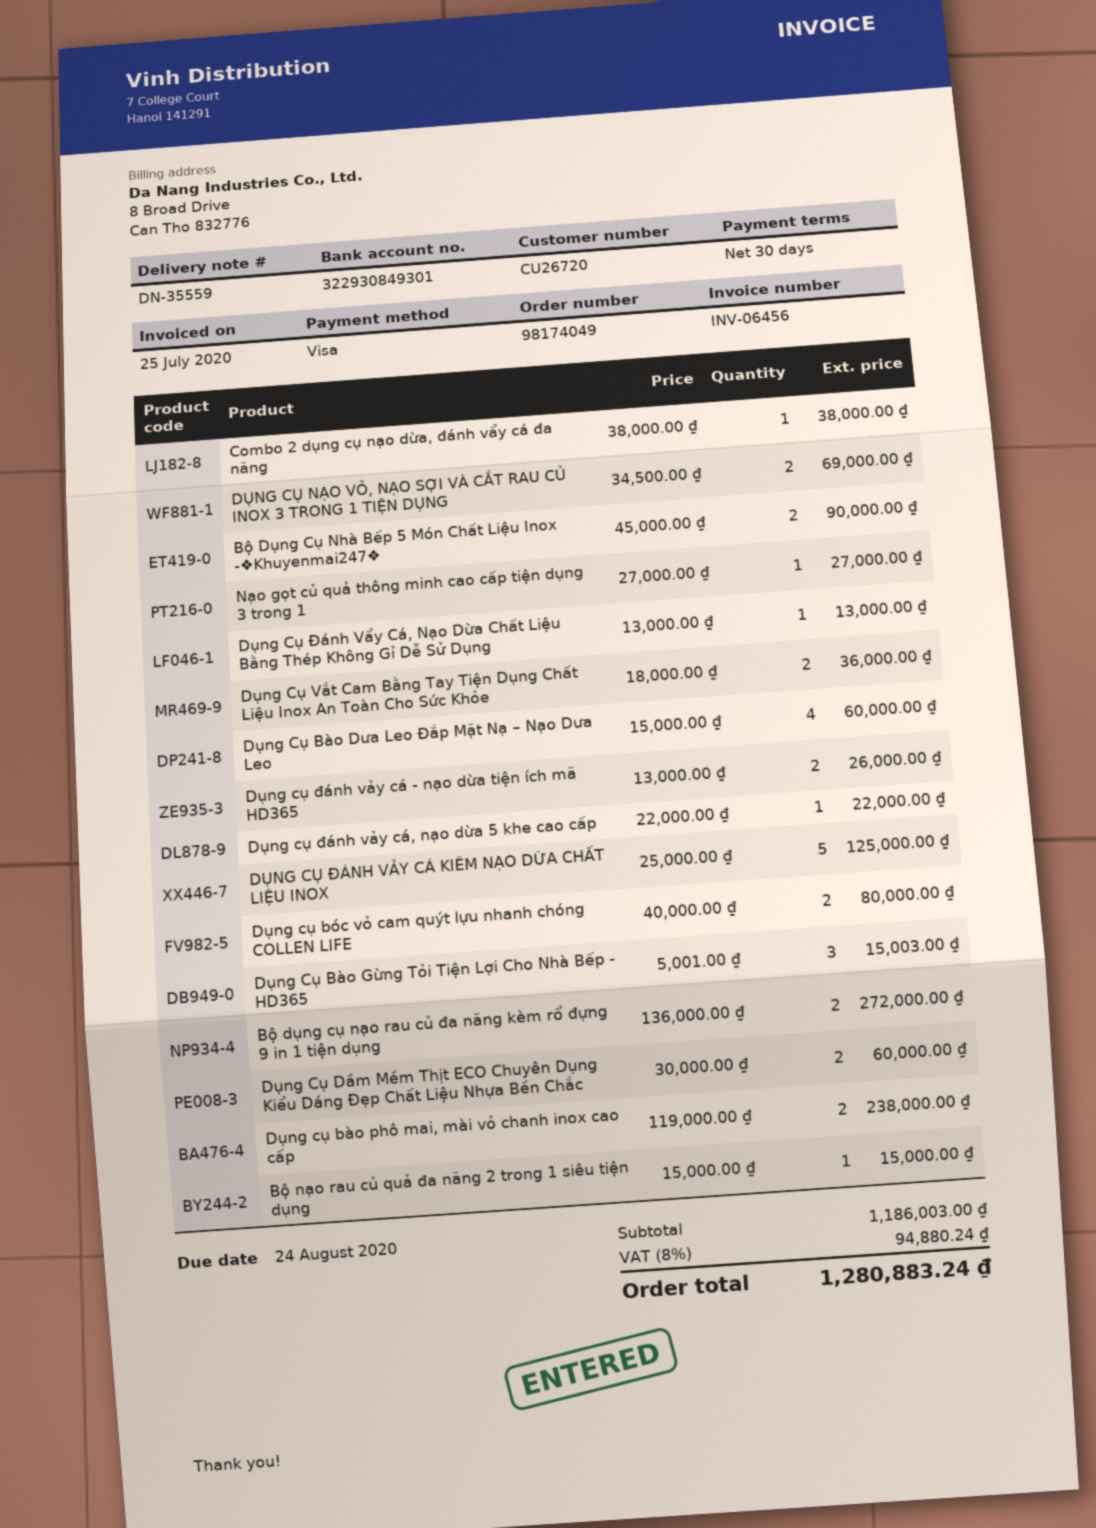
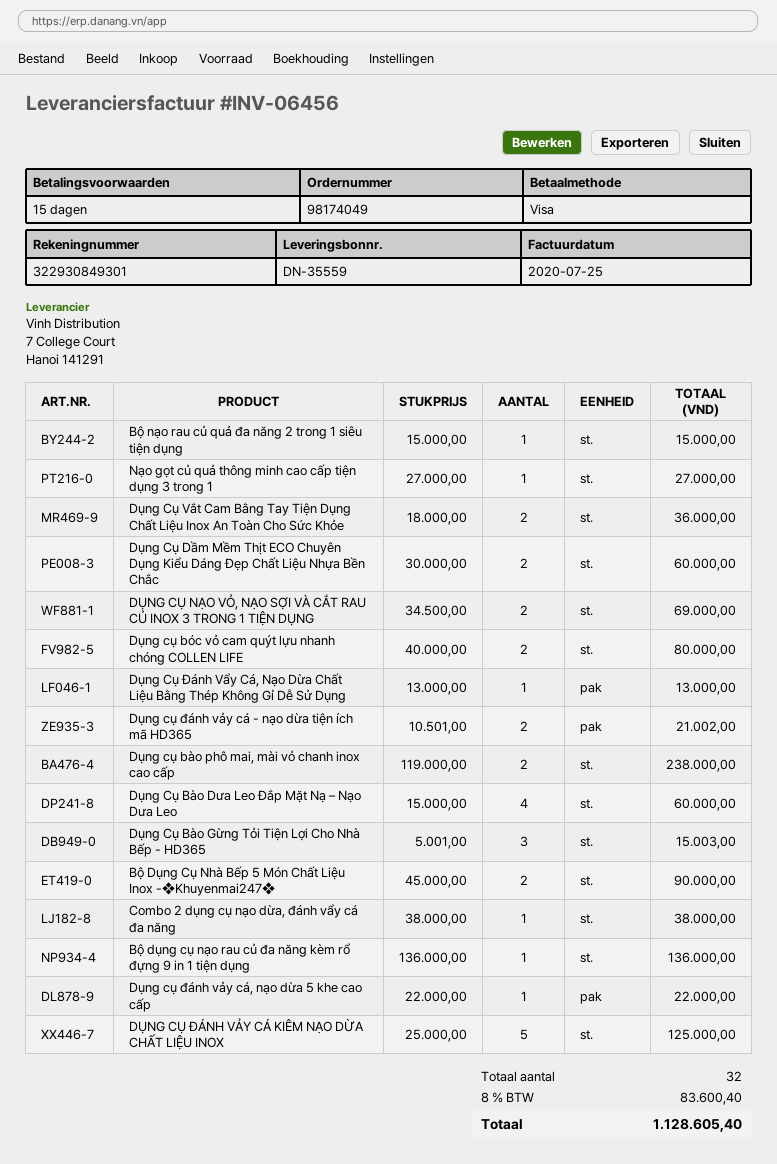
payment terms: 30 days -> 15 days
Dụng cụ đánh vảy cá - nạo dừa tiện ích mã HD365: 2 x 13000.00 = 26000.00 -> 2 x 10501.00 = 21002.00
Bộ dụng cụ nạo rau củ đa năng kèm rổ đựng 9 in 1 tiện dụng: 2 x 136000.00 = 272000.00 -> 1 x 136000.00 = 136000.00
tax: 8% = 94880.24 -> 8% = 83600.40
total: 1280883.24 -> 1128605.40

